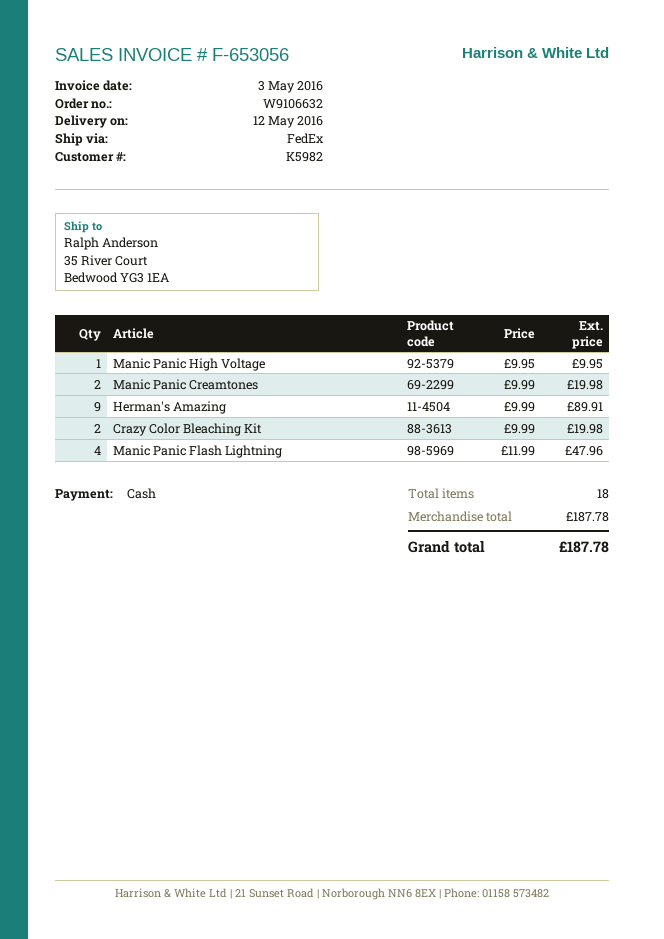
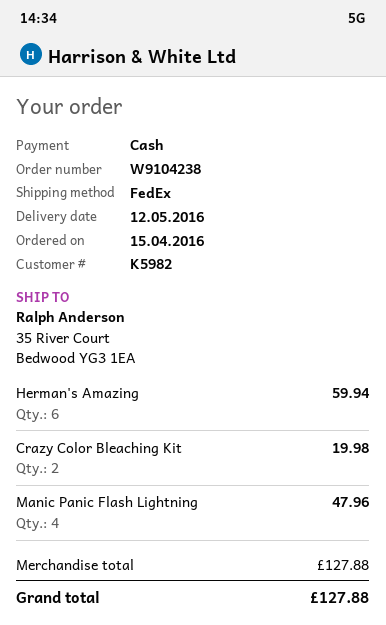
order number: W9106632 -> W9104238
Manic Panic High Voltage: 1 for 9.95 -> none
Manic Panic Creamtones: 2 for 19.98 -> none
Herman's Amazing: 9 for 89.91 -> 6 for 59.94
subtotal: 187.78 -> 127.88
total: 187.78 -> 127.88

